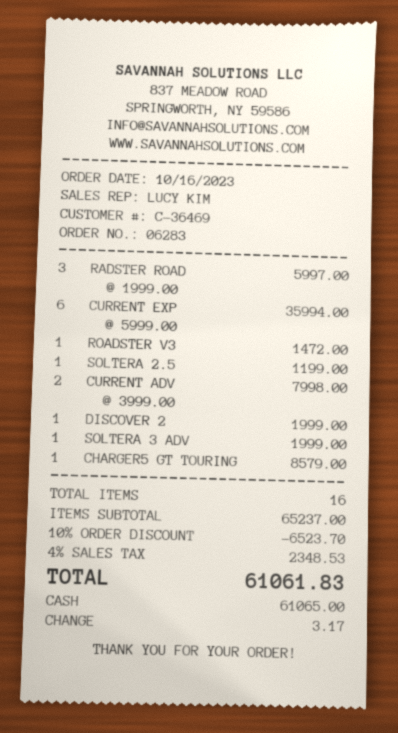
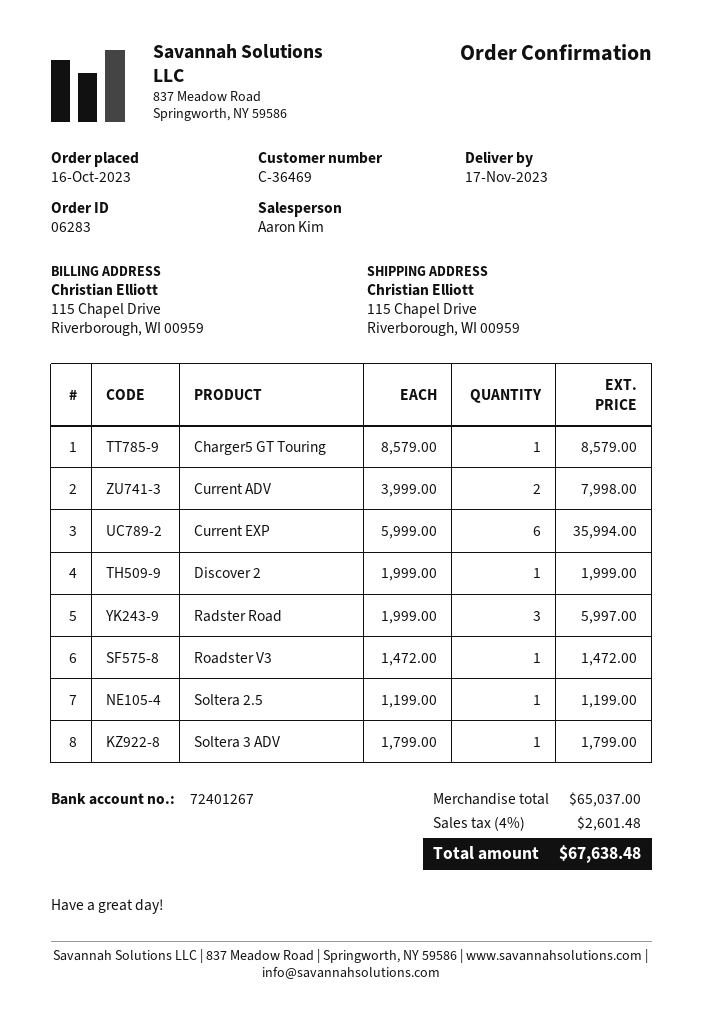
sales rep: LUCY KIM -> Aaron Kim
SOLTERA 3 ADV: 1 x 1999.00 = 1999.00 -> 1 x 1799.00 = 1799.00
subtotal: 65237.00 -> 65037.00
discount: 10% = 6523.70 -> none
tax: 4% = 2348.53 -> 4% = 2601.48
total: 61061.83 -> 67638.48

